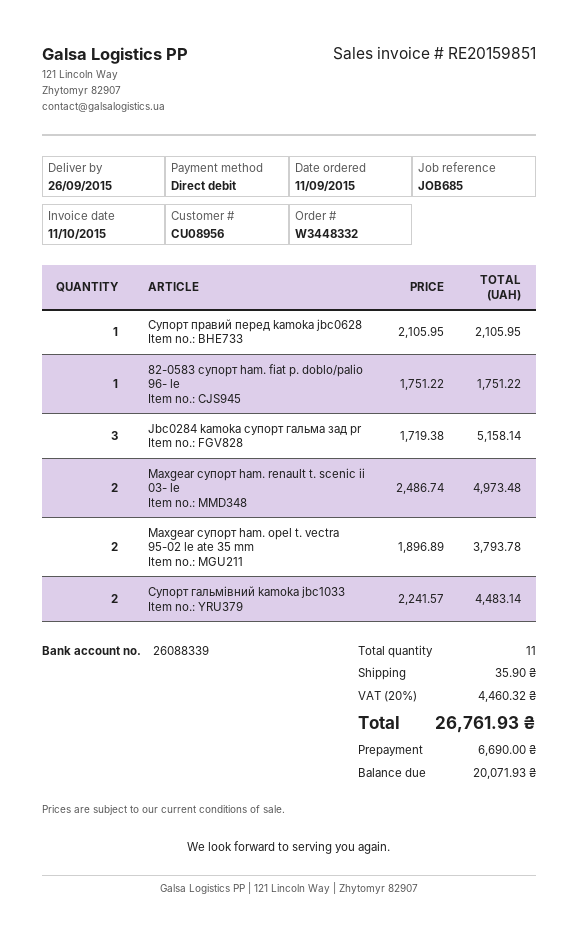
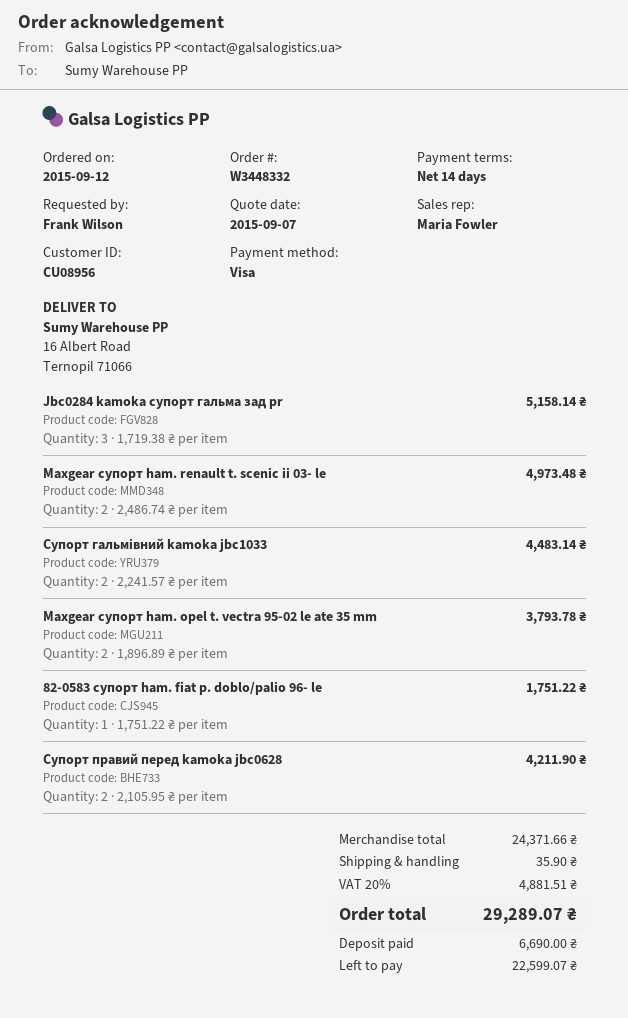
order date: 2015-09-11 -> 2015-09-12
payment method: direct debit -> Visa
Супорт правий перед kamoka jbc0628: 1 x 2105.95 = 2105.95 -> 2 x 2105.95 = 4211.90
tax: 20% = 4460.32 -> 20% = 4881.51
total: 26761.93 -> 29289.07
balance: 20071.93 -> 22599.07

